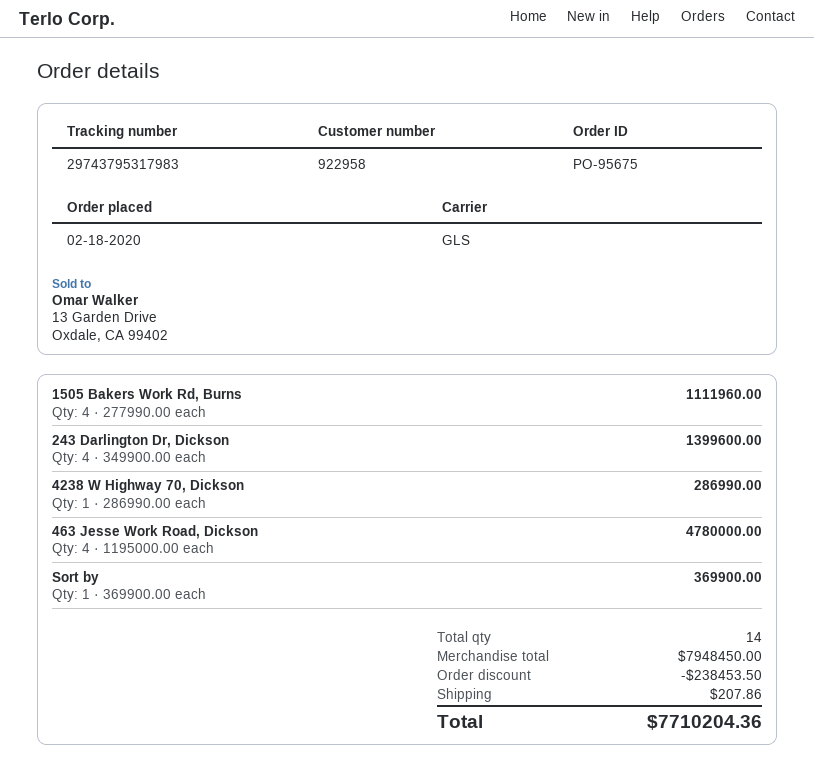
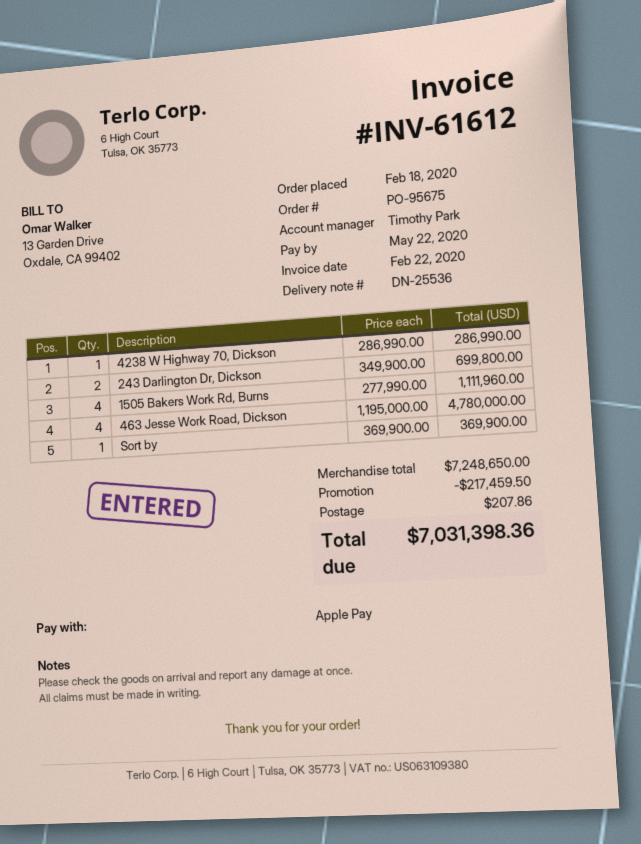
243 Darlington Dr, Dickson: 4 x 349900.00 = 1399600.00 -> 2 x 349900.00 = 699800.00
subtotal: 7948450.00 -> 7248650.00
discount: 238453.50 -> 217459.50
total: 7710204.36 -> 7031398.36

